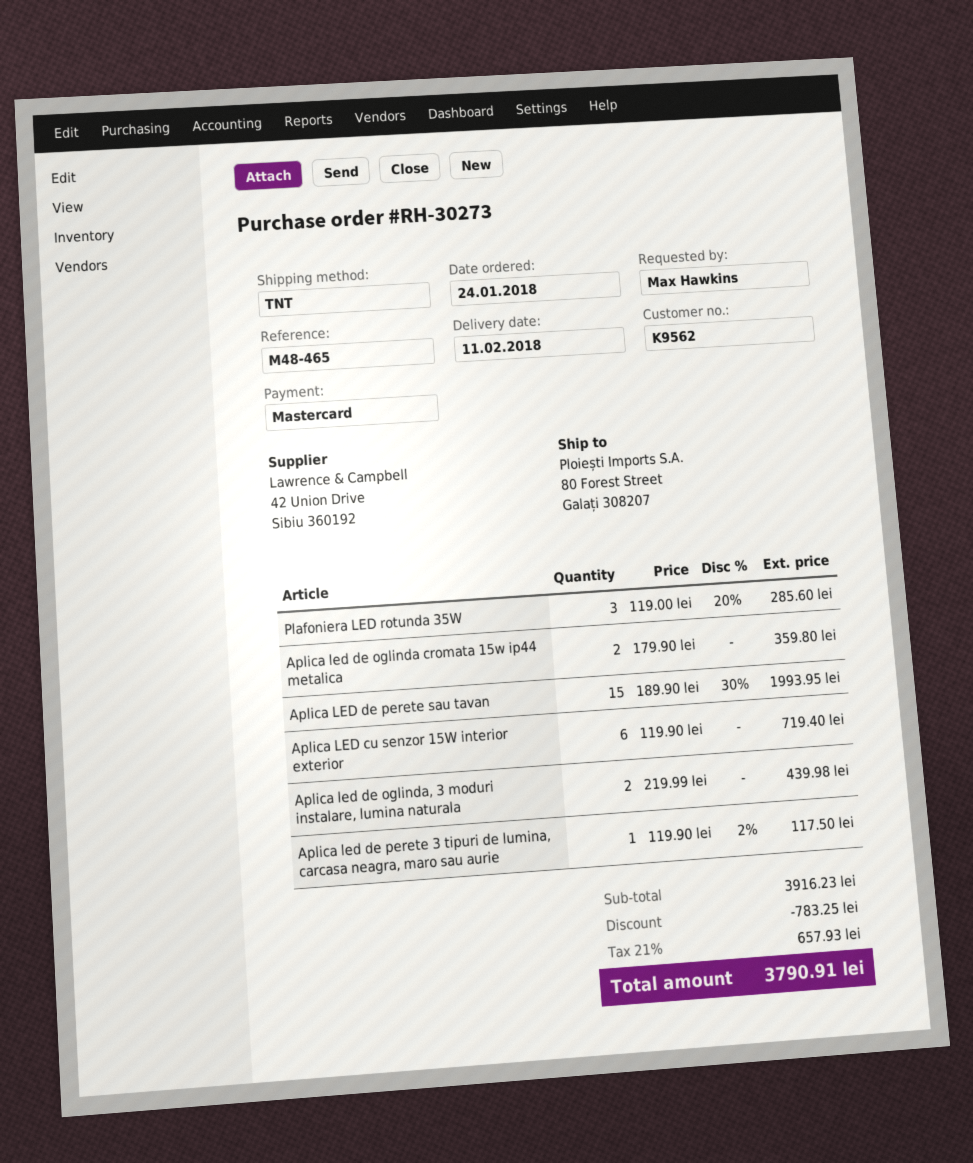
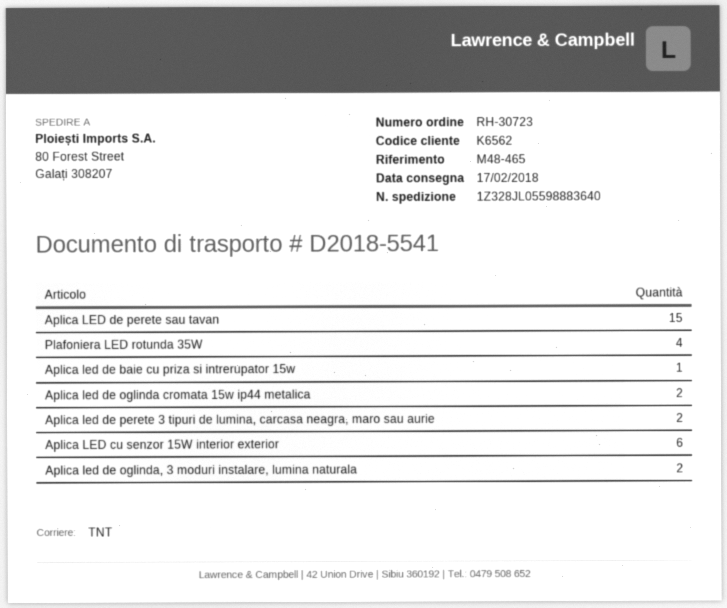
order number: RH-30273 -> RH-30723
delivery date: 2018-02-11 -> 2018-02-17
customer number: K9562 -> K6562
Plafoniera LED rotunda 35W: 3 -> 4
Aplica led de perete 3 tipuri de lumina, carcasa neagra, maro sau aurie: 1 -> 2
Aplica led de baie cu priza si intrerupator 15w: none -> 1

